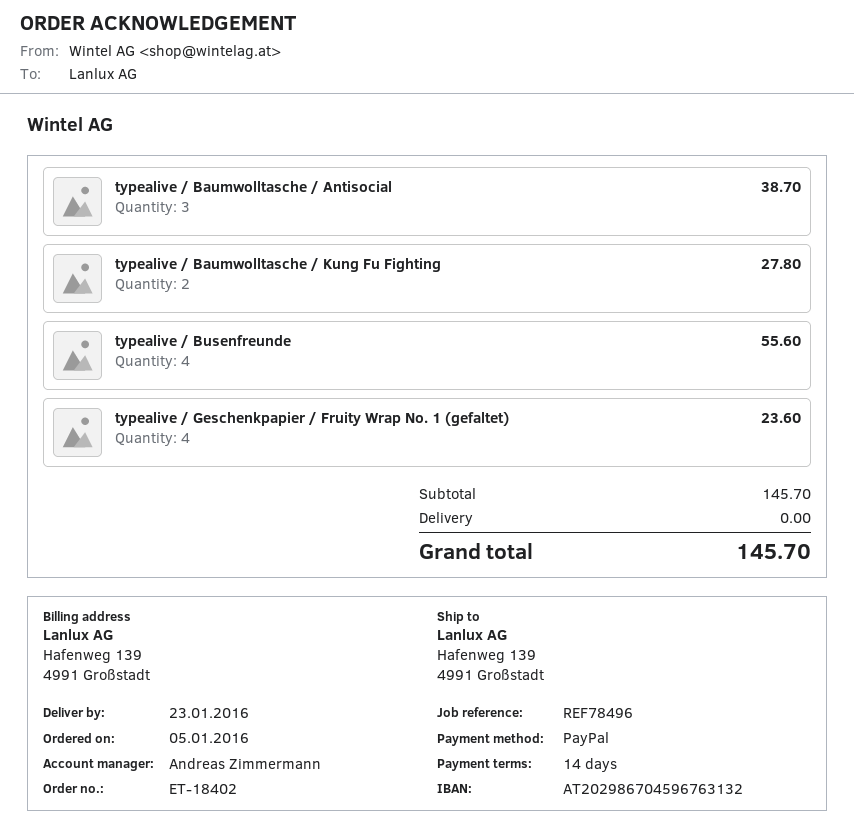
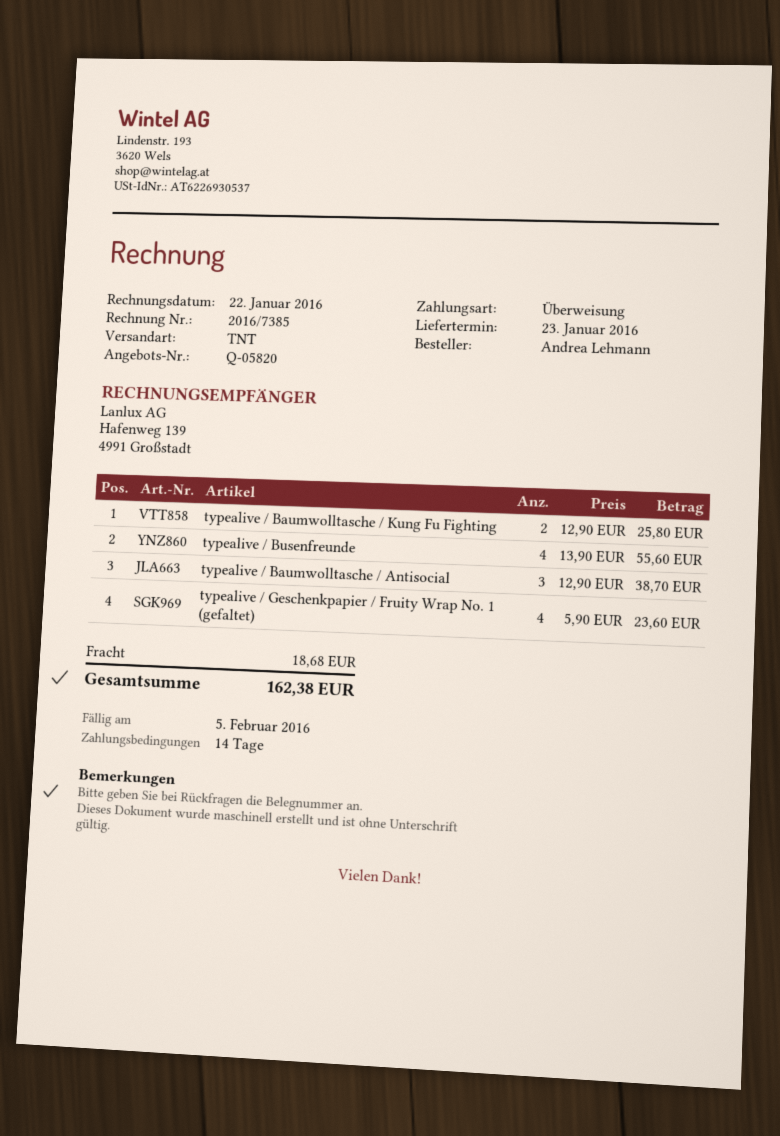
payment method: PayPal -> bank transfer
typealive / Baumwolltasche / Kung Fu Fighting: 2 for 27.80 -> 2 for 25.80
shipping: 0.00 -> 18.68
total: 145.70 -> 162.38

